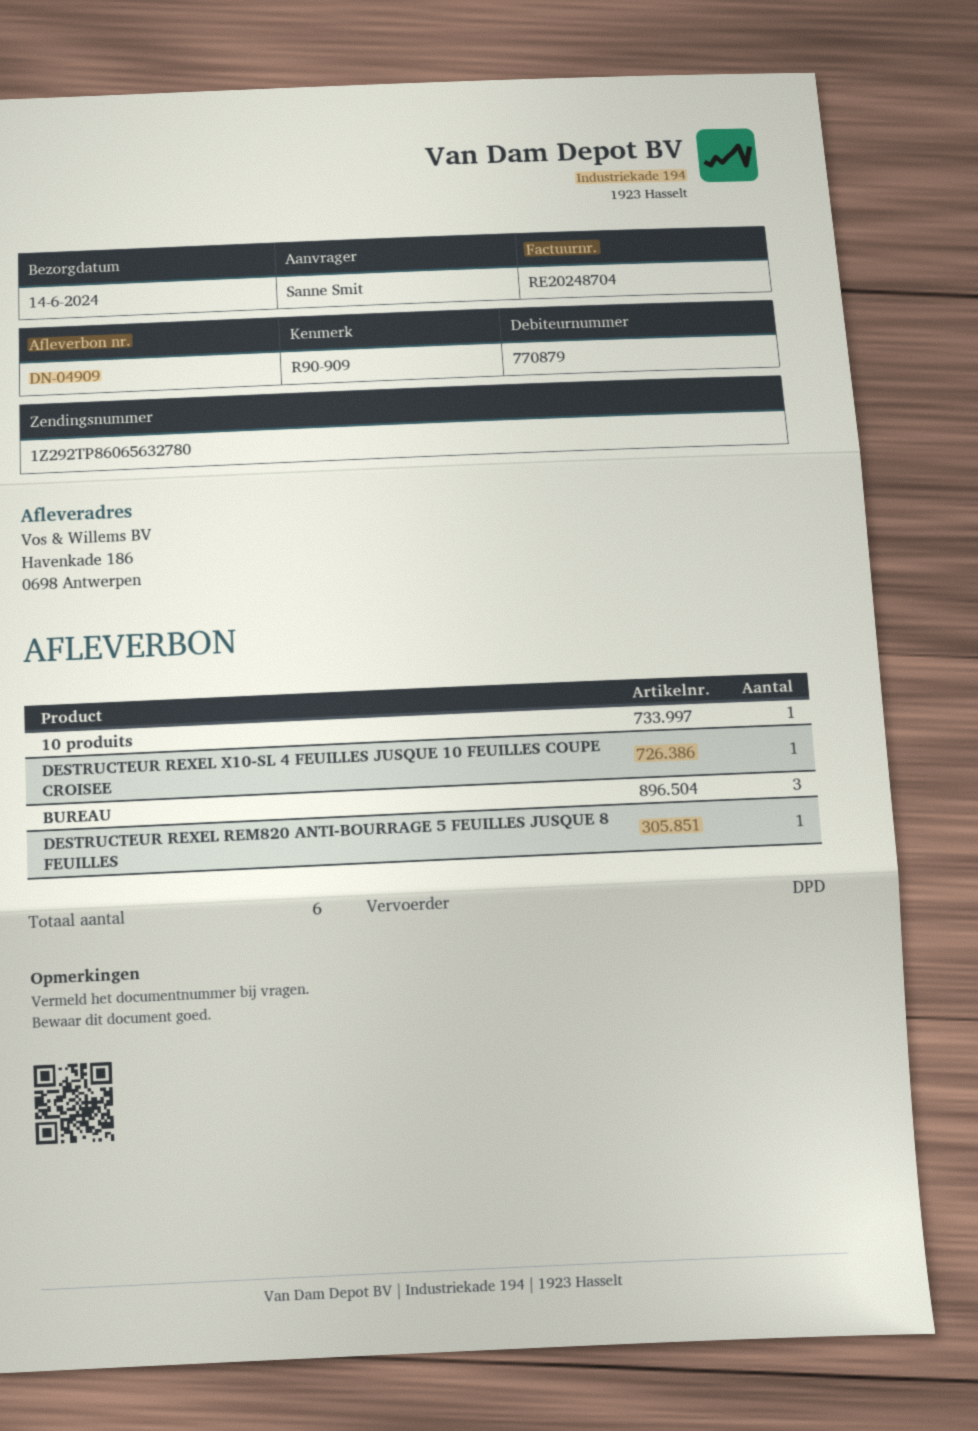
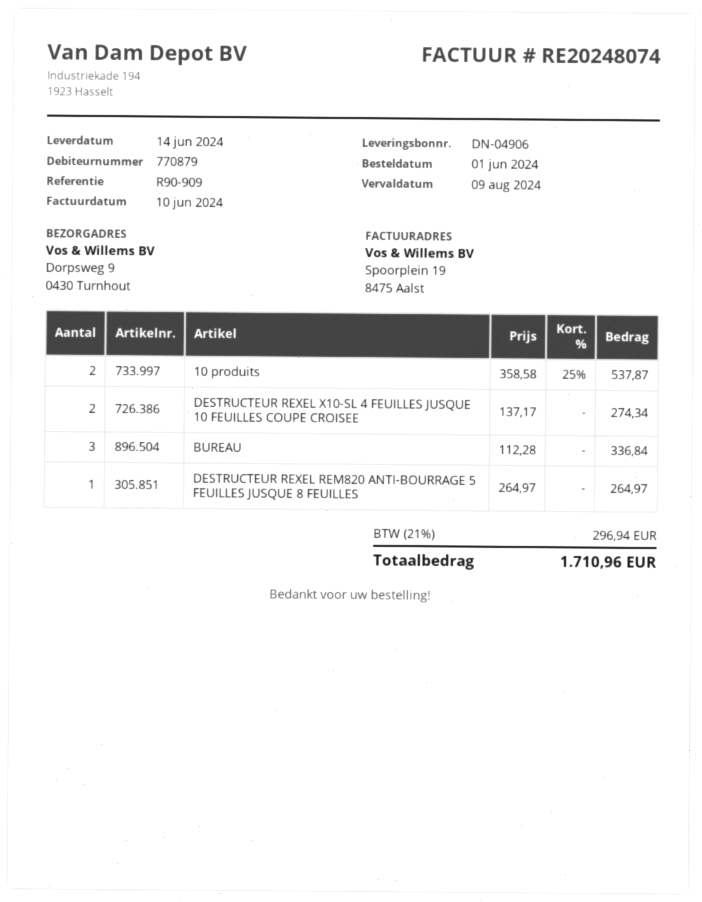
delivery note number: DN-04909 -> DN-04906
invoice number: RE20248704 -> RE20248074
ship to: Havenkade 186, 0698 Antwerpen -> Dorpsweg 9, 0430 Turnhout
10 produits: 1 -> 2
DESTRUCTEUR REXEL X10-SL 4 FEUILLES JUSQUE 10 FEUILLES COUPE CROISEE: 1 -> 2

